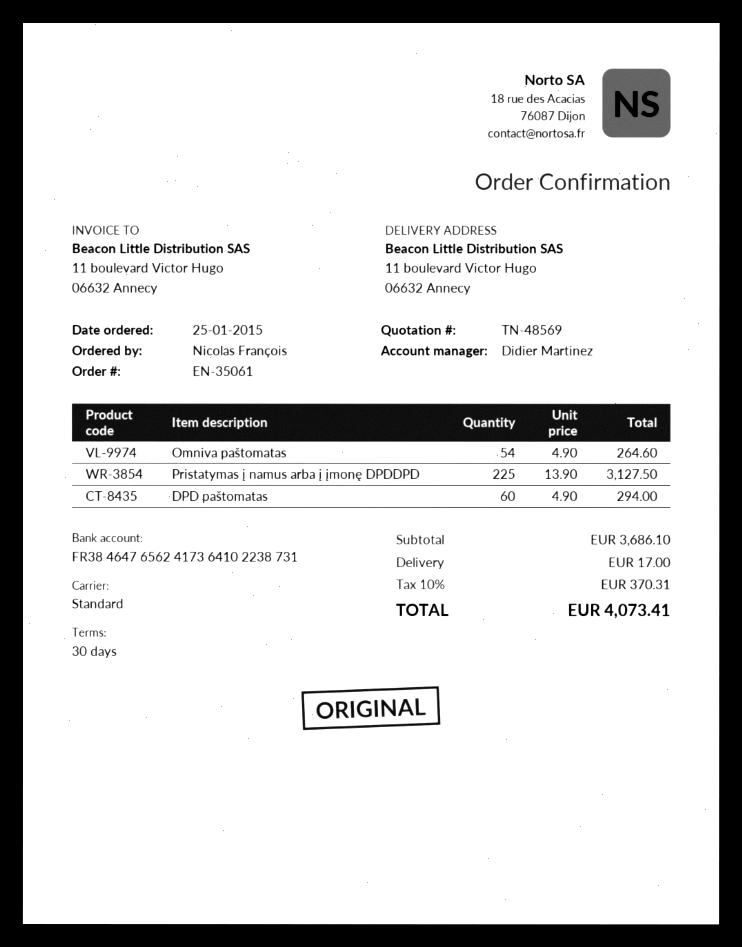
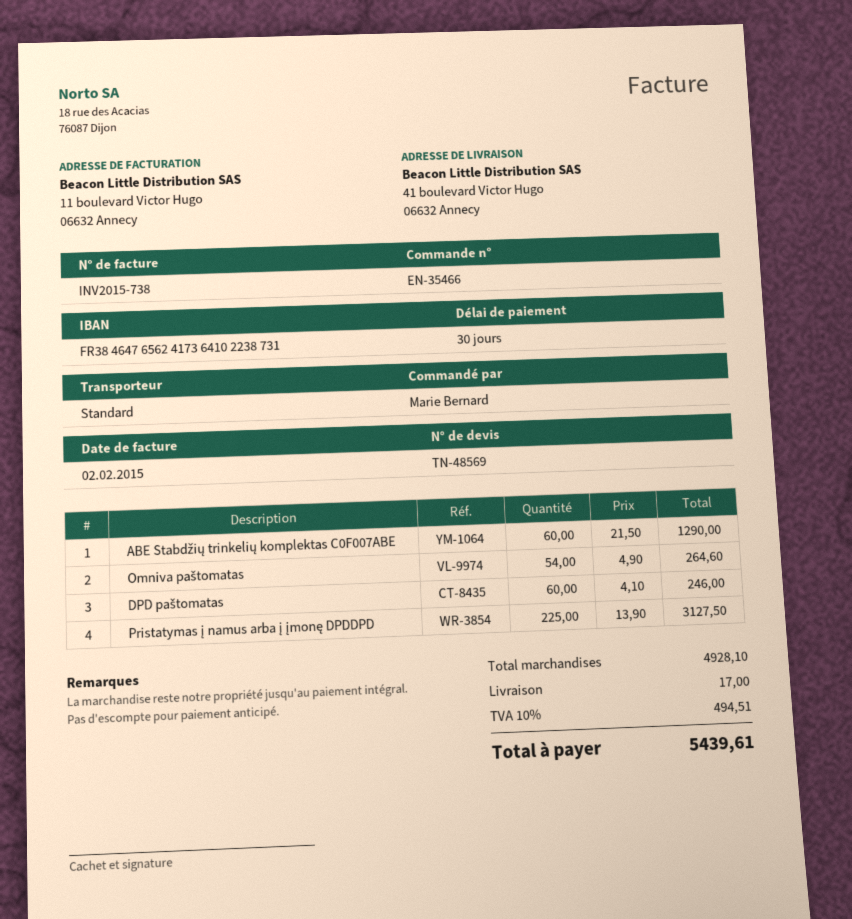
order number: EN-35061 -> EN-35466
ordered by: Nicolas François -> Marie Bernard
ship to: 11 boulevard Victor Hugo, 06632 Annecy -> 41 boulevard Victor Hugo, 06632 Annecy
DPD paštomatas: 60 x 4.90 = 294.00 -> 60 x 4.10 = 246.00
ABE Stabdžių trinkelių komplektas C0F007ABE: none -> 60 x 21.50 = 1290.00
subtotal: 3686.10 -> 4928.10
tax: 10% = 370.31 -> 10% = 494.51
total: 4073.41 -> 5439.61

